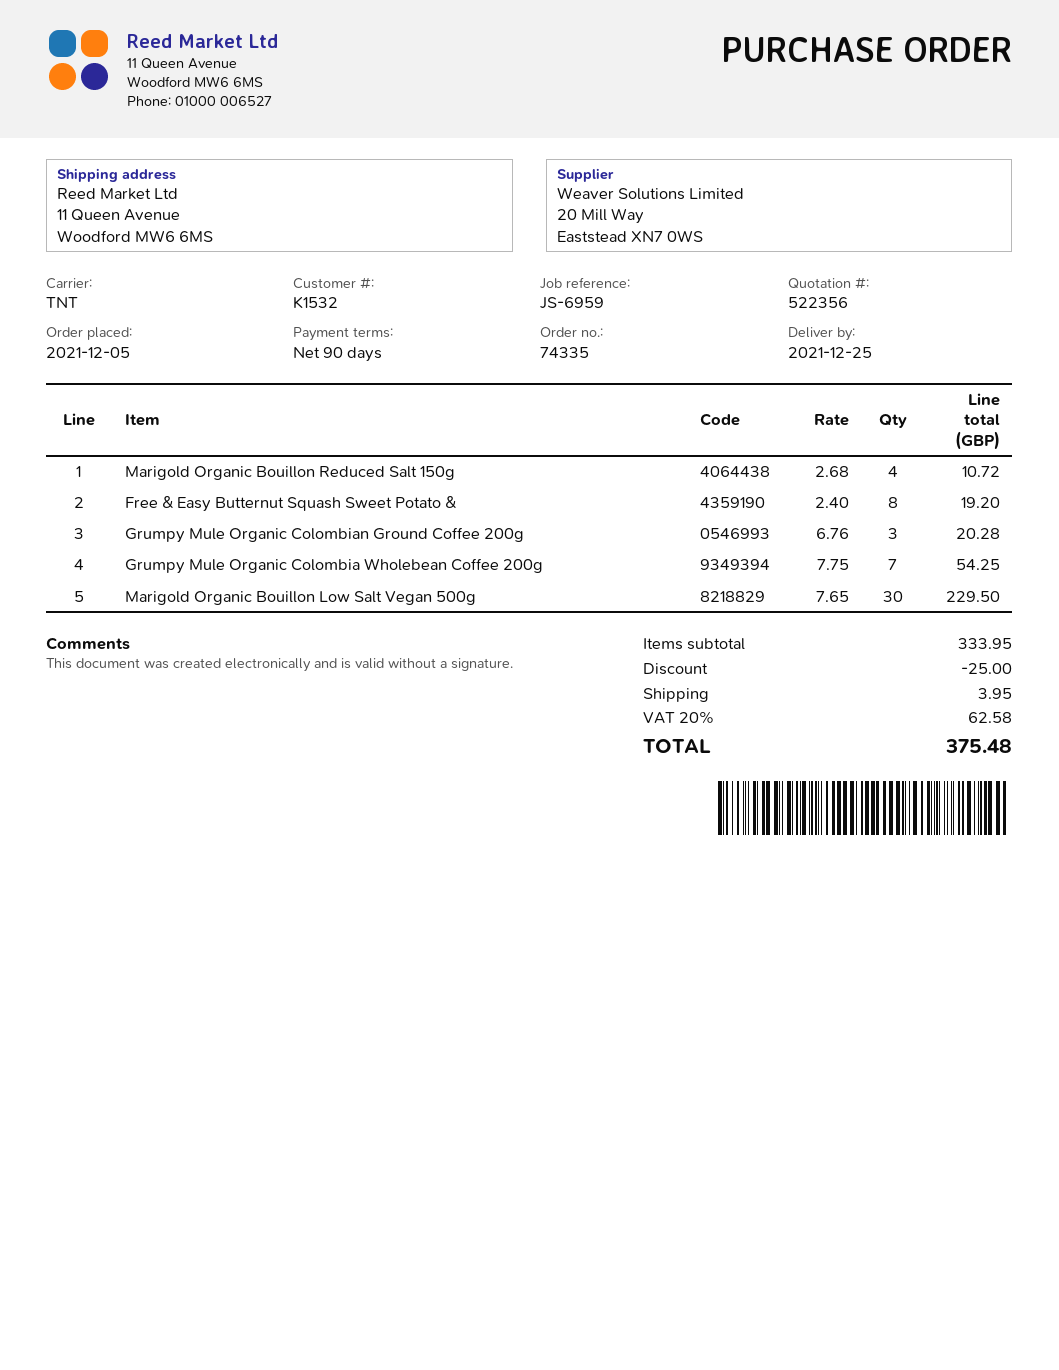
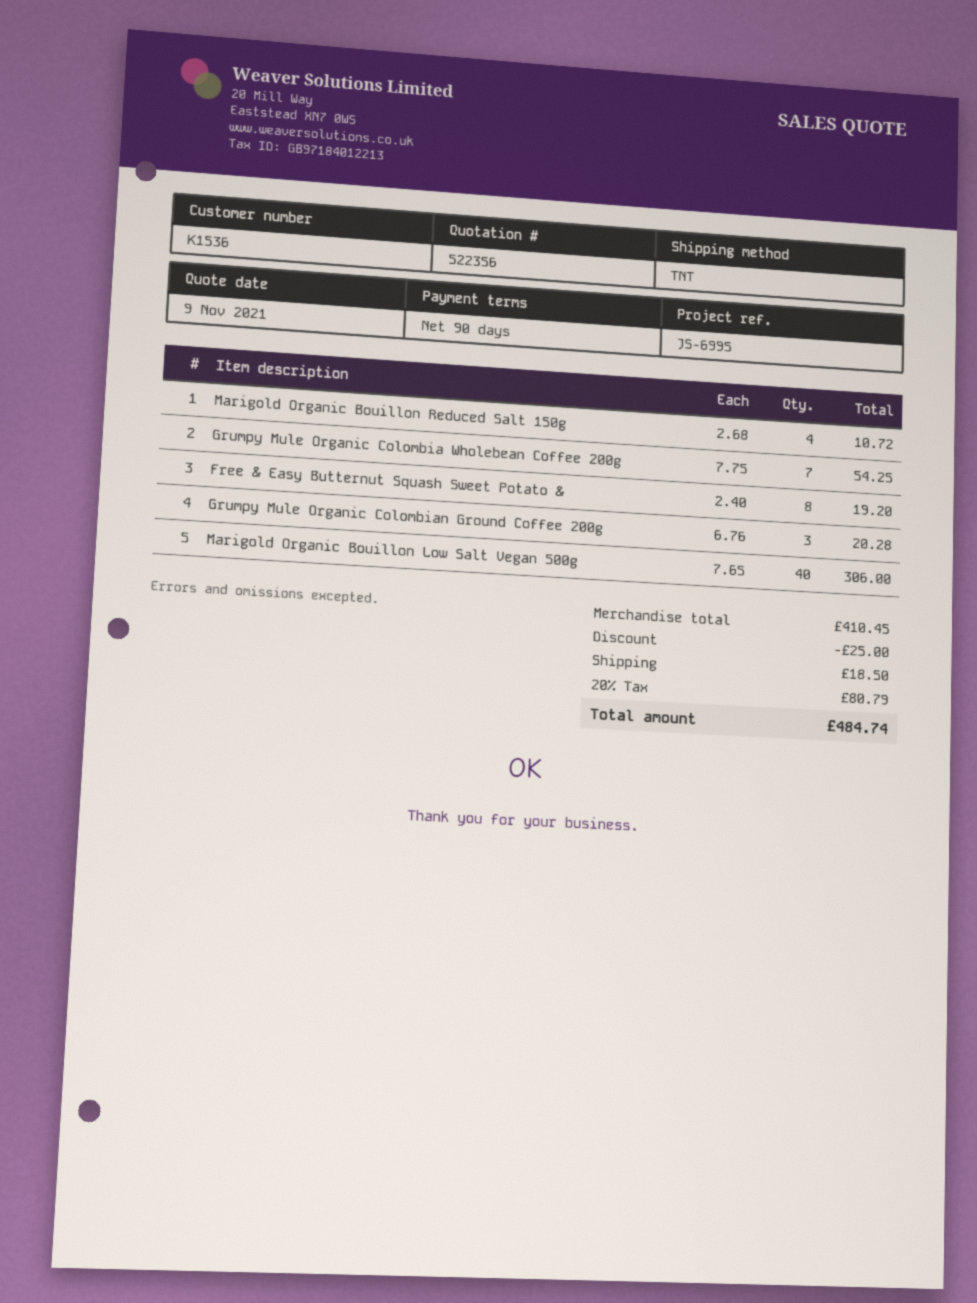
customer number: K1532 -> K1536
reference: JS-6959 -> JS-6995
Marigold Organic Bouillon Low Salt Vegan 500g: 30 x 7.65 = 229.50 -> 40 x 7.65 = 306.00
subtotal: 333.95 -> 410.45
shipping: 3.95 -> 18.50
tax: 20% = 62.58 -> 20% = 80.79
total: 375.48 -> 484.74

